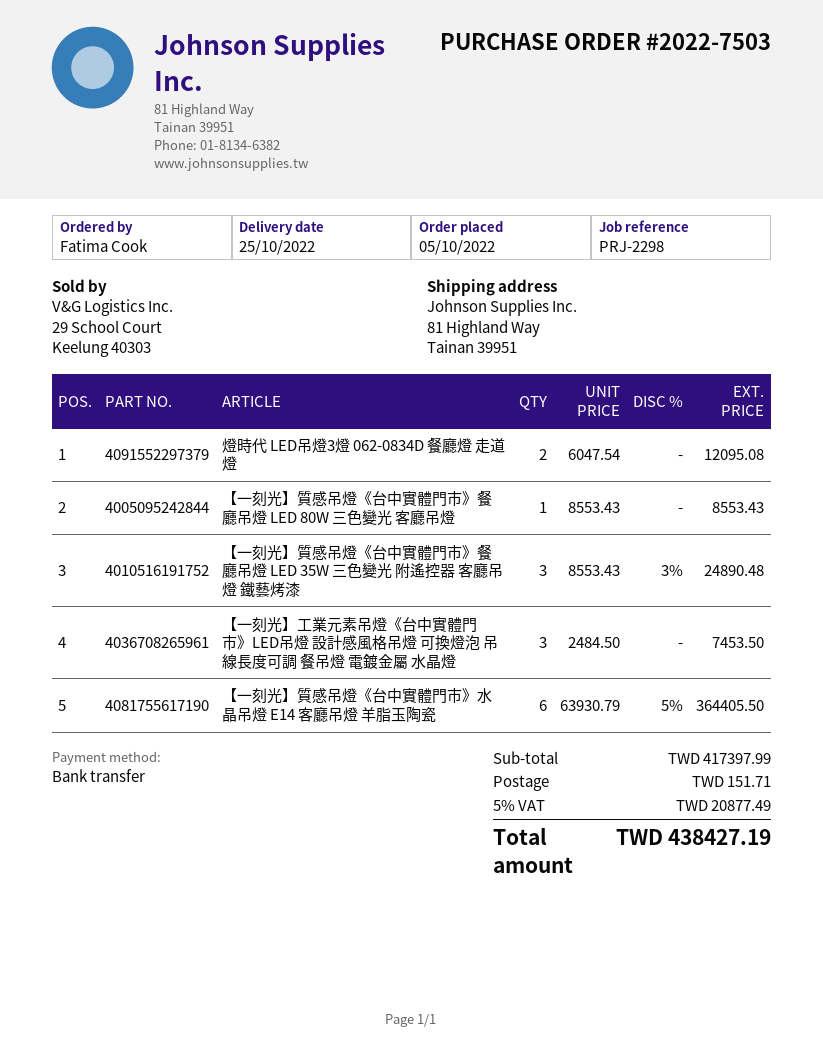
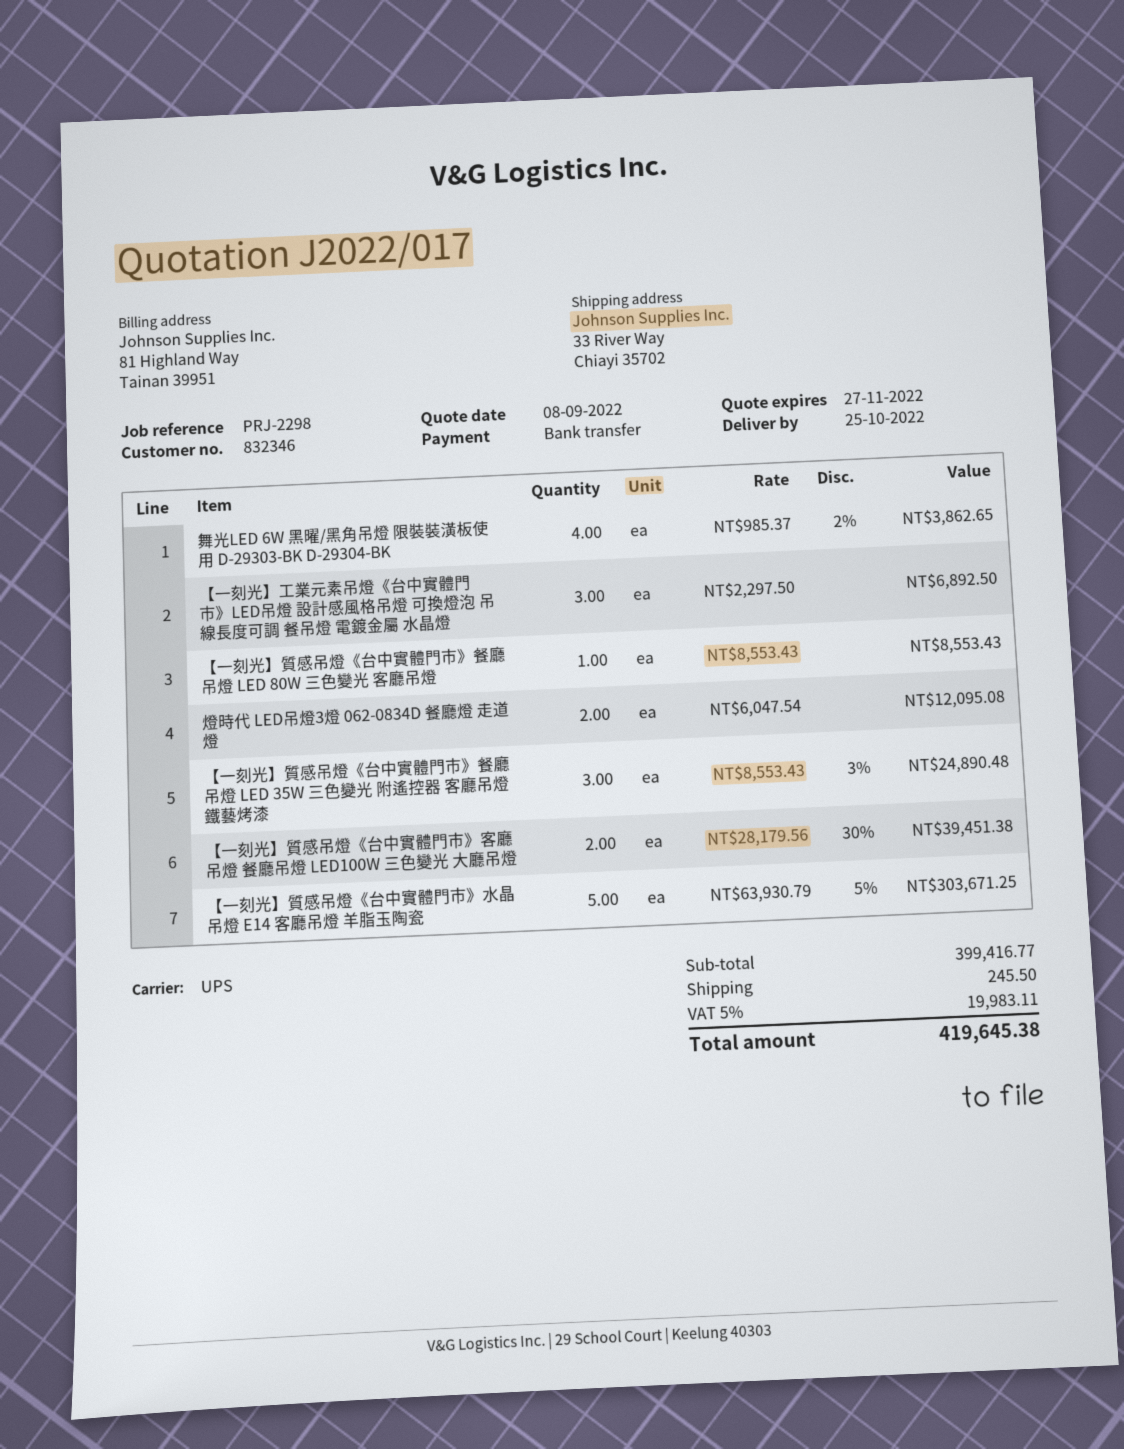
ship to: 81 Highland Way, Tainan 39951 -> 33 River Way, Chiayi 35702
【一刻光】工業元素吊燈《台中實體門市》LED吊燈 設計感風格吊燈 可換燈泡 吊線長度可調 餐吊燈 電鍍金屬 水晶燈: 3 x 2484.50 = 7453.50 -> 3 x 2297.50 = 6892.50
【一刻光】質感吊燈《台中實體門市》水晶吊燈 E14 客廳吊燈 羊脂玉陶瓷: 6 x 63930.79 - 5% = 364405.50 -> 5 x 63930.79 - 5% = 303671.25
舞光LED 6W 黑曜/黑角吊燈 限裝裝潢板使用 D-29303-BK D-29304-BK: none -> 4 x 985.37 - 2% = 3862.65
【一刻光】質感吊燈《台中實體門市》客廳吊燈 餐廳吊燈 LED100W 三色變光 大廳吊燈: none -> 2 x 28179.56 - 30% = 39451.38
subtotal: 417397.99 -> 399416.77
shipping: 151.71 -> 245.50
tax: 5% = 20877.49 -> 5% = 19983.11
total: 438427.19 -> 419645.38

